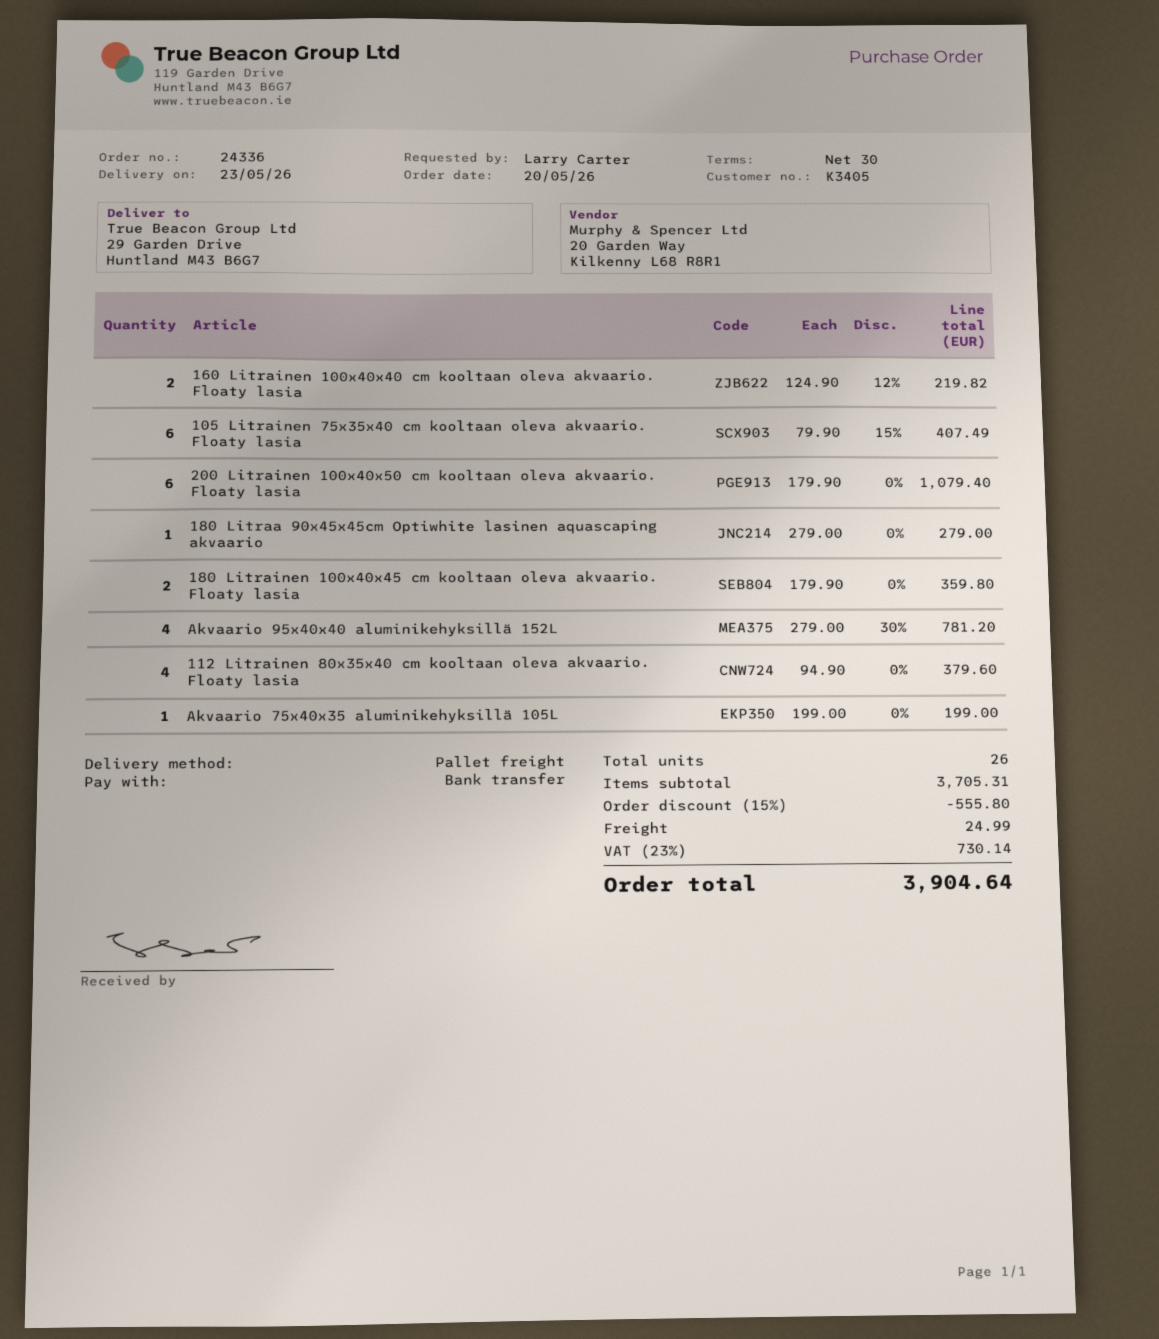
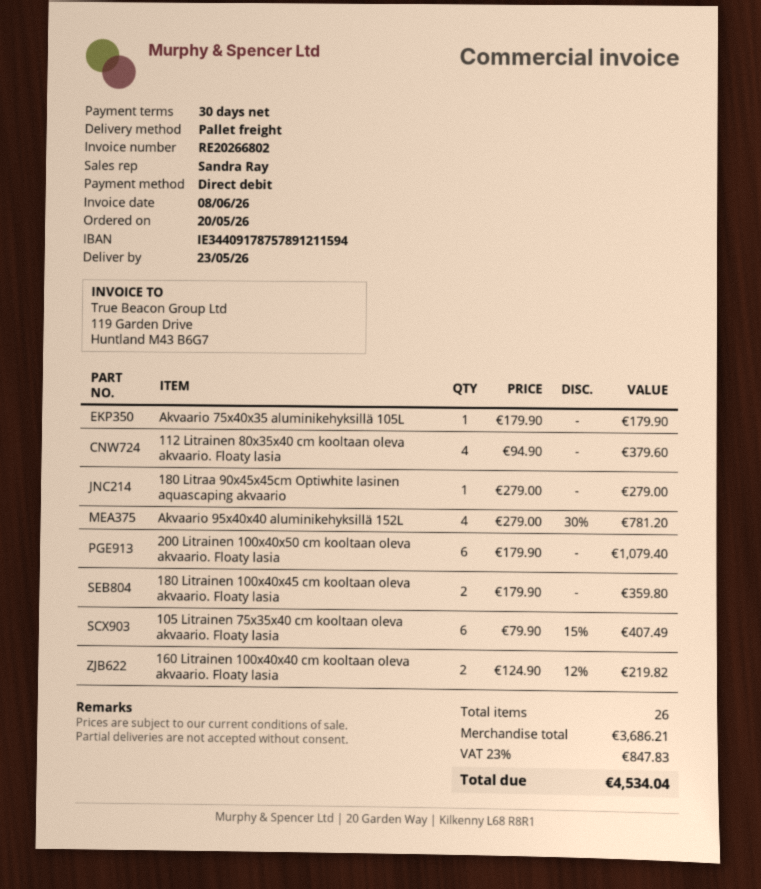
payment method: bank transfer -> direct debit
Akvaario 75x40x35 aluminikehyksillä 105L: 1 x 199.00 = 199.00 -> 1 x 179.90 = 179.90
subtotal: 3705.31 -> 3686.21
discount: 15% = 555.80 -> none
shipping: 24.99 -> none
tax: 23% = 730.14 -> 23% = 847.83
total: 3904.64 -> 4534.04

